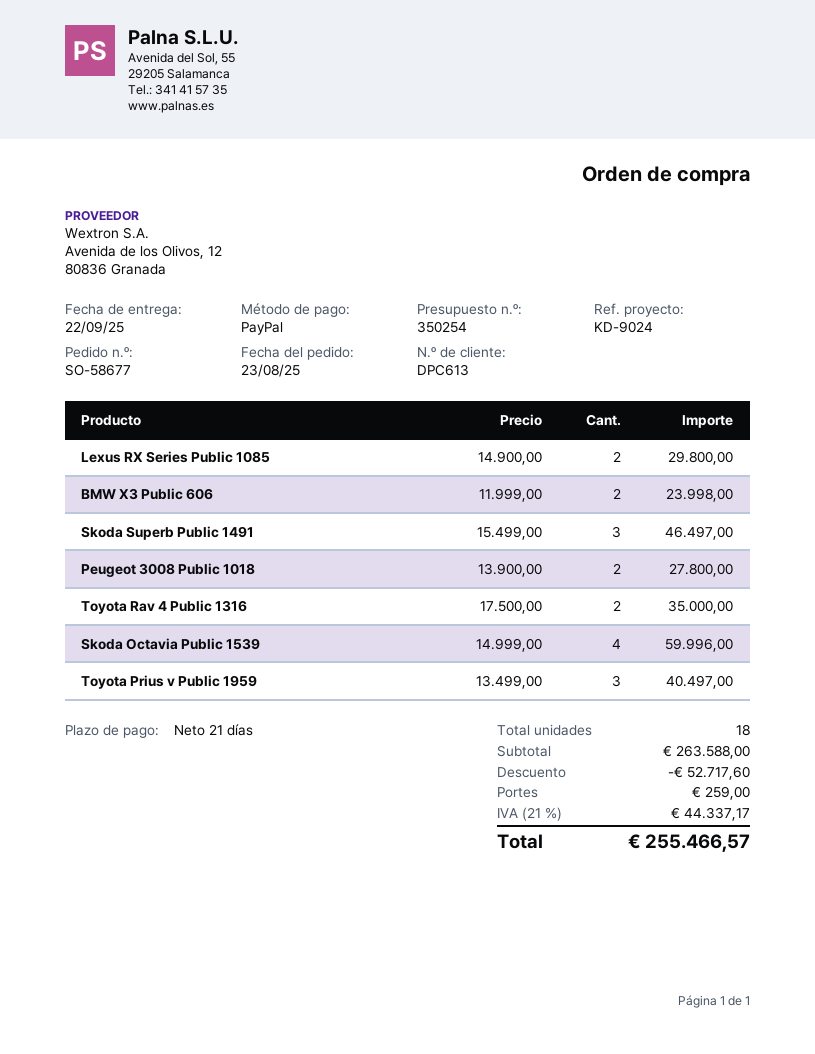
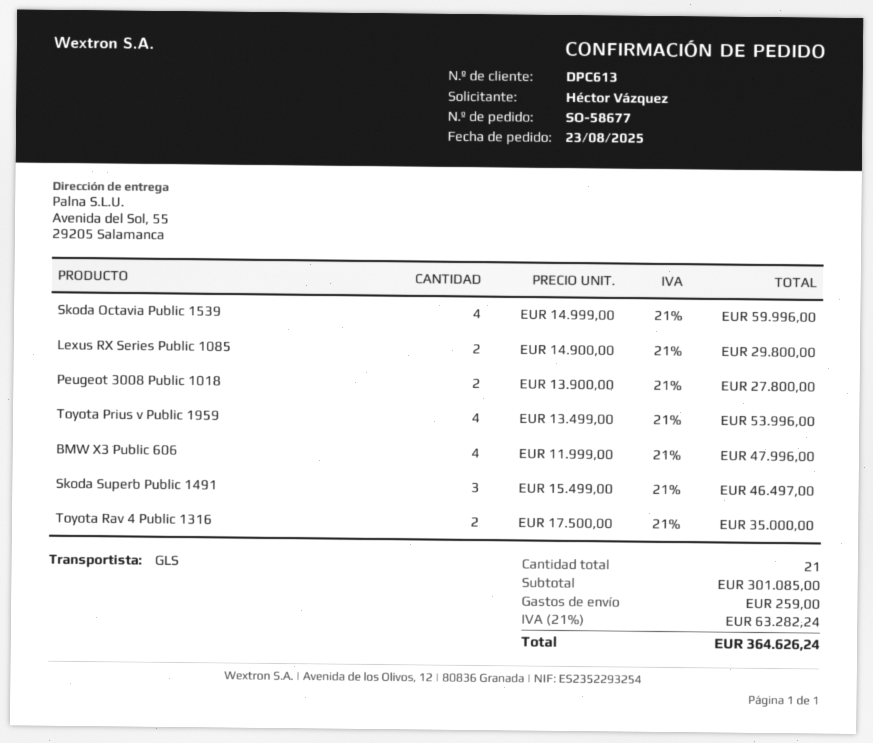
BMW X3 Public 606: 2 x 11999.00 = 23998.00 -> 4 x 11999.00 = 47996.00
Toyota Prius v Public 1959: 3 x 13499.00 = 40497.00 -> 4 x 13499.00 = 53996.00
total quantity: 18 -> 21
subtotal: 263588.00 -> 301085.00
discount: 52717.60 -> none
tax: 21% = 44337.17 -> 21% = 63282.24
total: 255466.57 -> 364626.24

